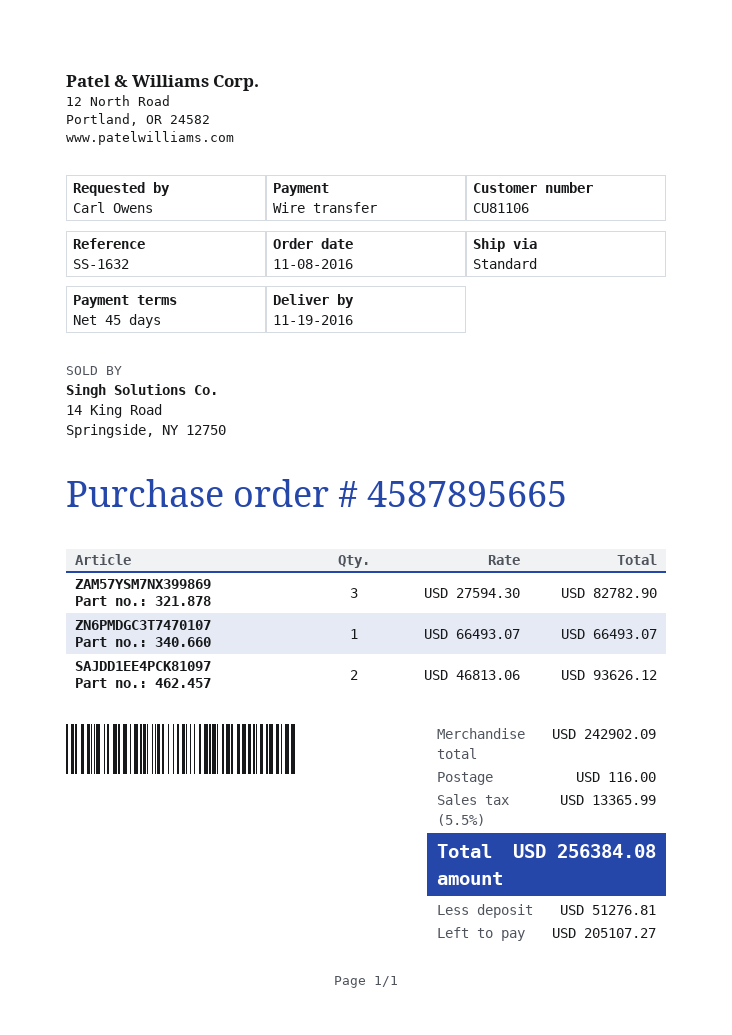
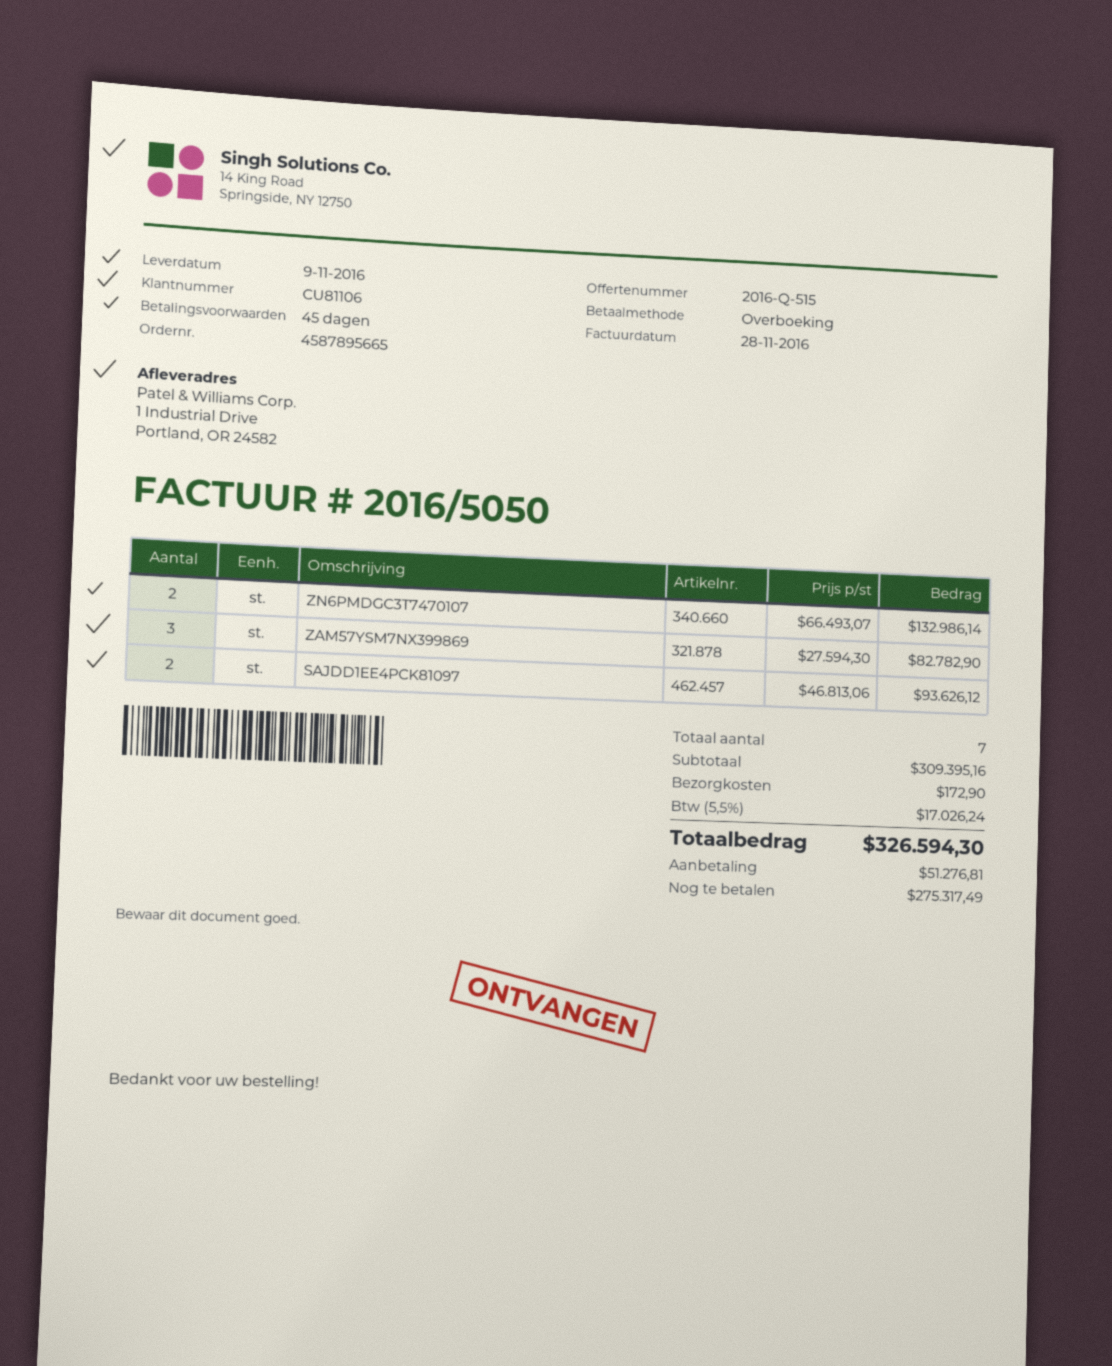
delivery date: 2016-11-19 -> 2016-11-09
ZN6PMDGC3T7470107: 1 x 66493.07 = 66493.07 -> 2 x 66493.07 = 132986.14
subtotal: 242902.09 -> 309395.16
shipping: 116.00 -> 172.90
tax: 5.5% = 13365.99 -> 5.5% = 17026.24
total: 256384.08 -> 326594.30
balance: 205107.27 -> 275317.49

